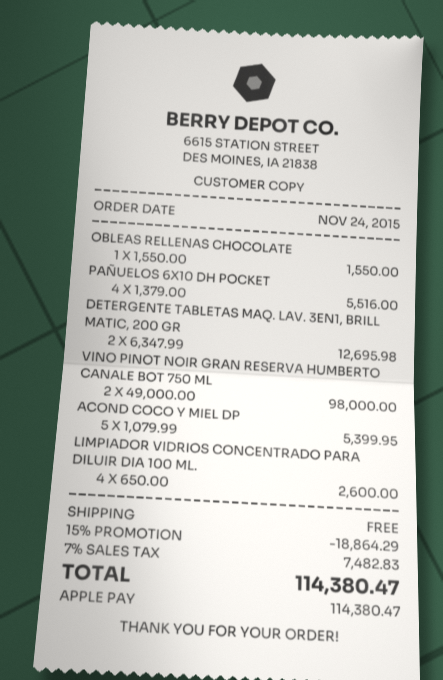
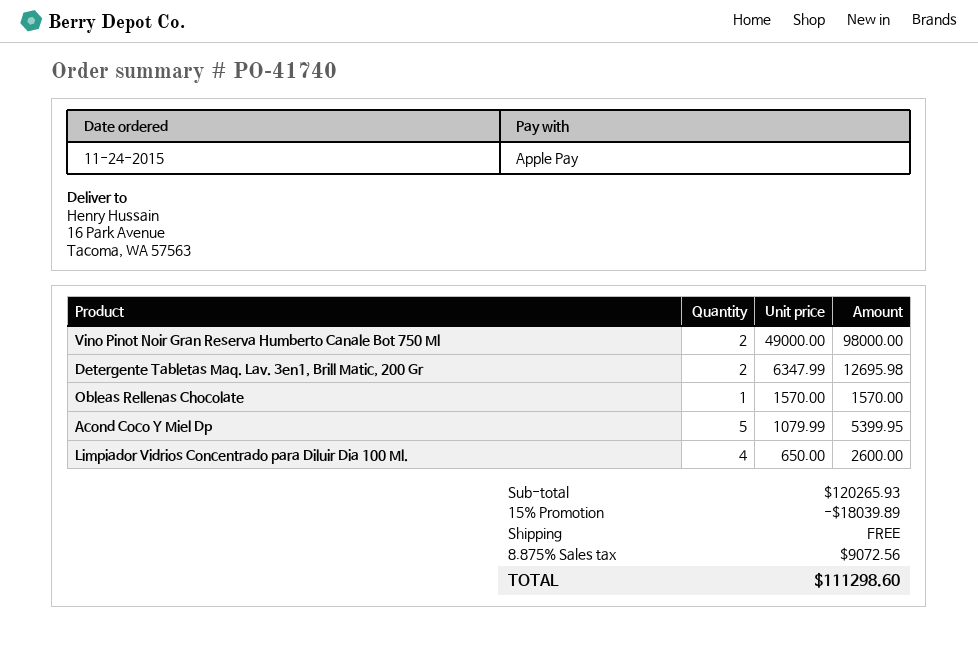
OBLEAS RELLENAS CHOCOLATE: 1 x 1550.00 = 1550.00 -> 1 x 1570.00 = 1570.00
PAÑUELOS 6X10 DH POCKET: 4 x 1379.00 = 5516.00 -> none
discount: 15% = 18864.29 -> 15% = 18039.89
tax: 7% = 7482.83 -> 8.875% = 9072.56
total: 114380.47 -> 111298.60

